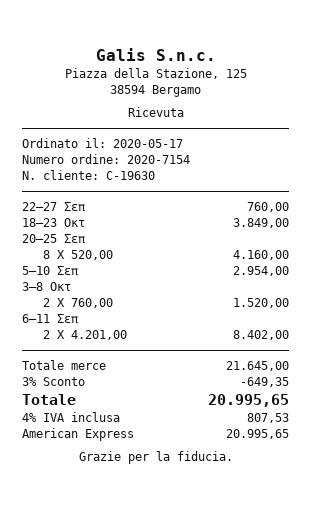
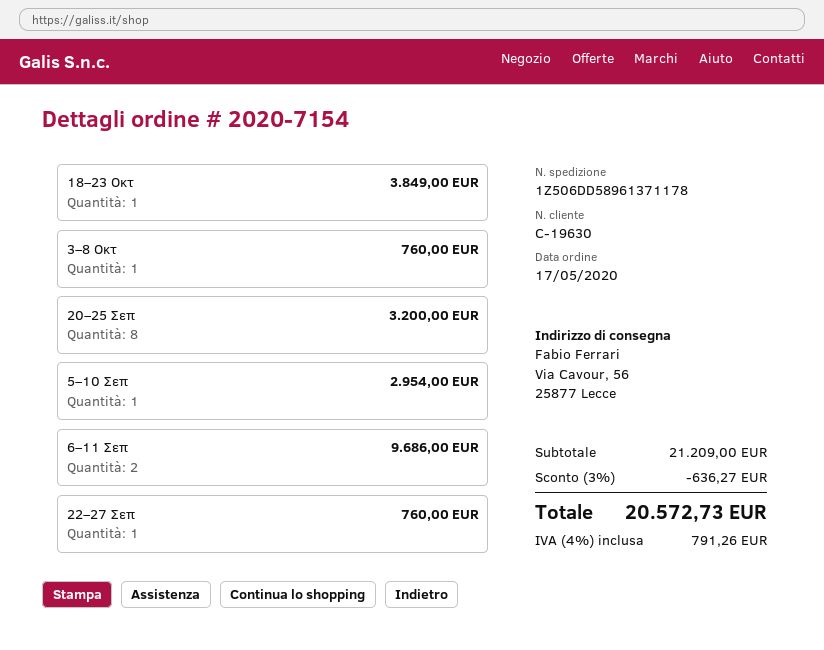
20–25 Σεπ: 8 for 4160.00 -> 8 for 3200.00
3–8 Οκτ: 2 for 1520.00 -> 1 for 760.00
6–11 Σεπ: 2 for 8402.00 -> 2 for 9686.00
subtotal: 21645.00 -> 21209.00
discount: 3% = 649.35 -> 3% = 636.27
tax: 4% = 807.53 -> 4% = 791.26
total: 20995.65 -> 20572.73

